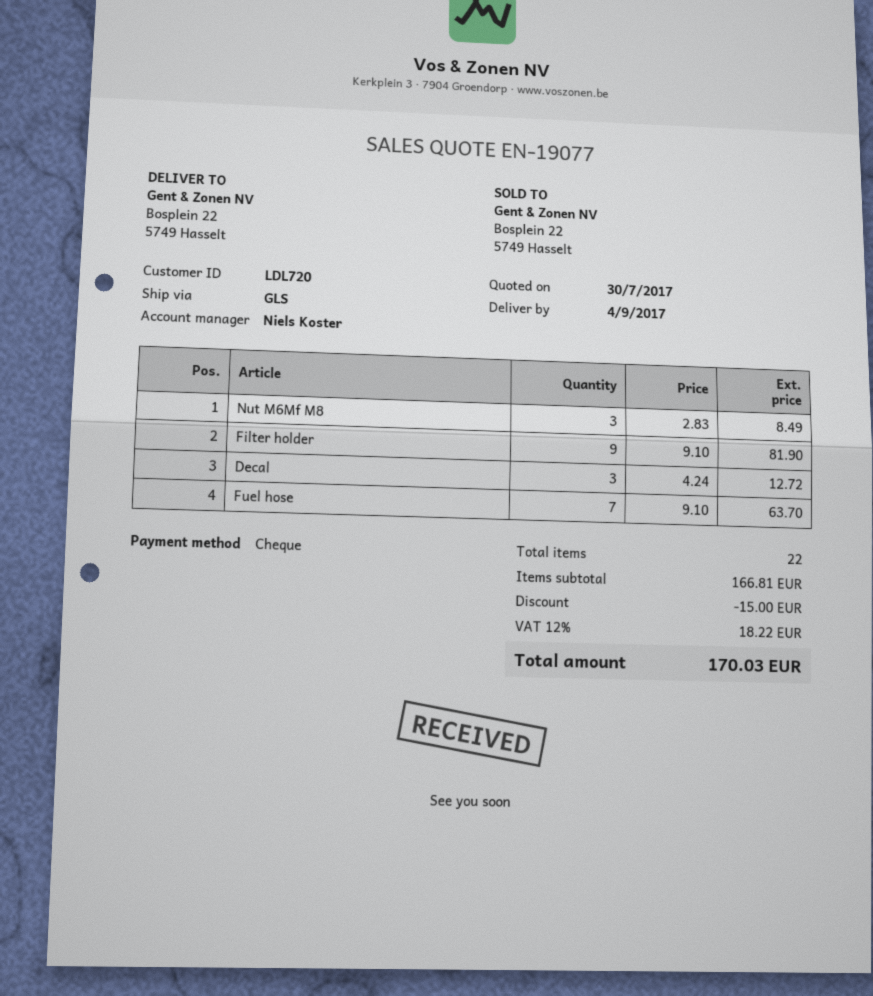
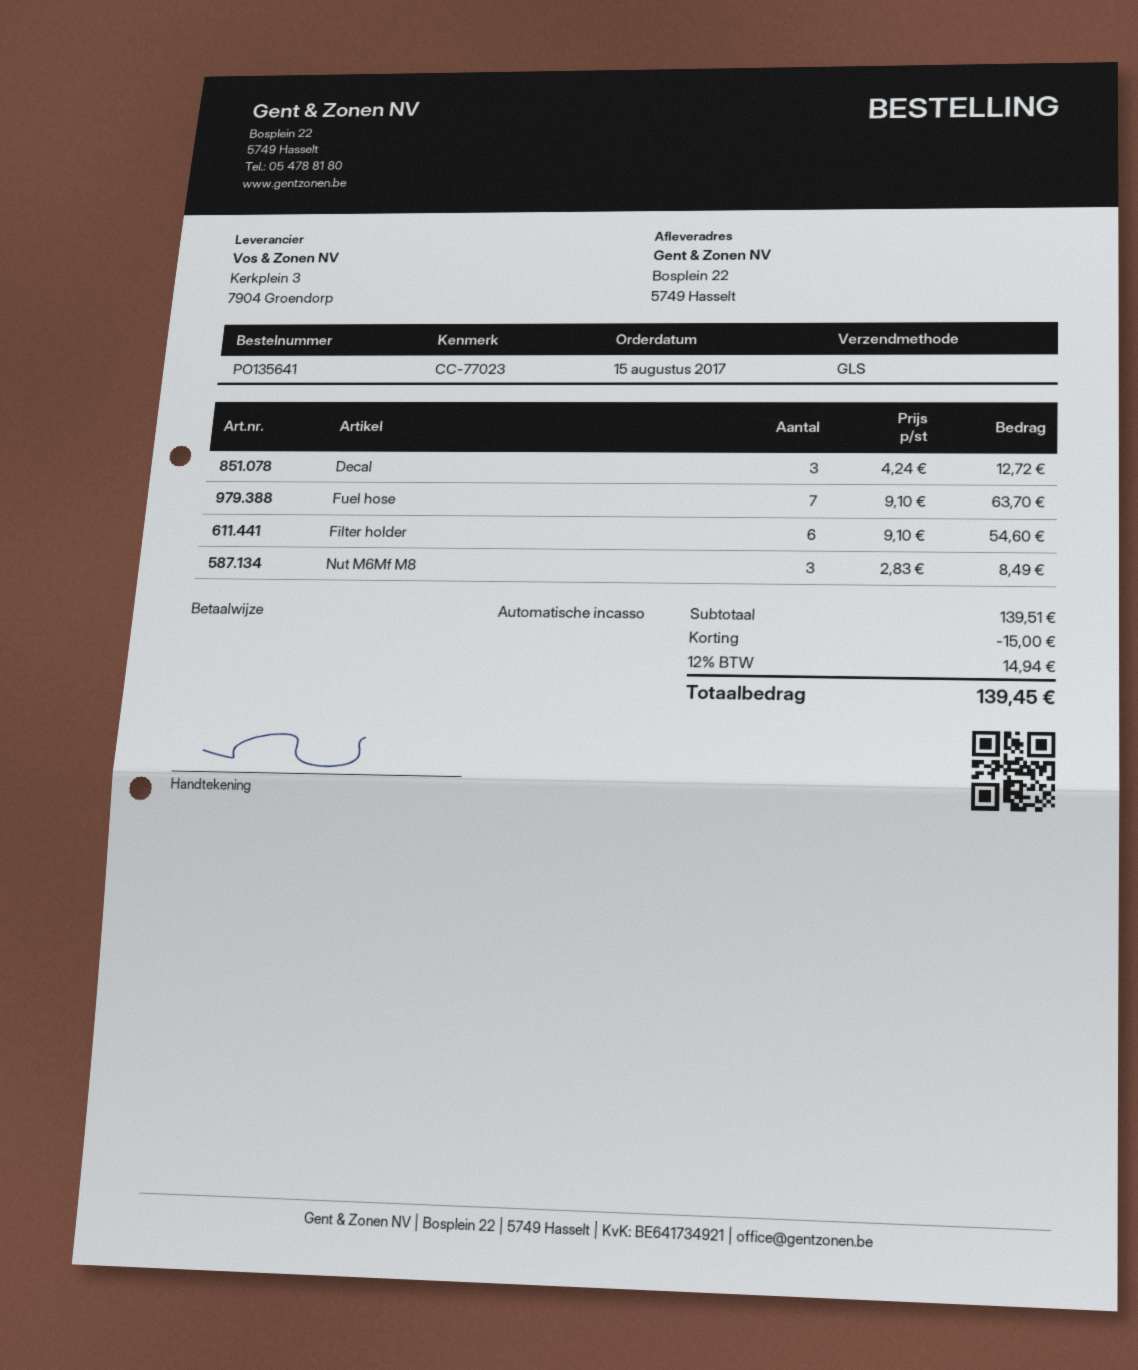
payment method: cheque -> direct debit
Filter holder: 9 x 9.10 = 81.90 -> 6 x 9.10 = 54.60
subtotal: 166.81 -> 139.51
tax: 12% = 18.22 -> 12% = 14.94
total: 170.03 -> 139.45

